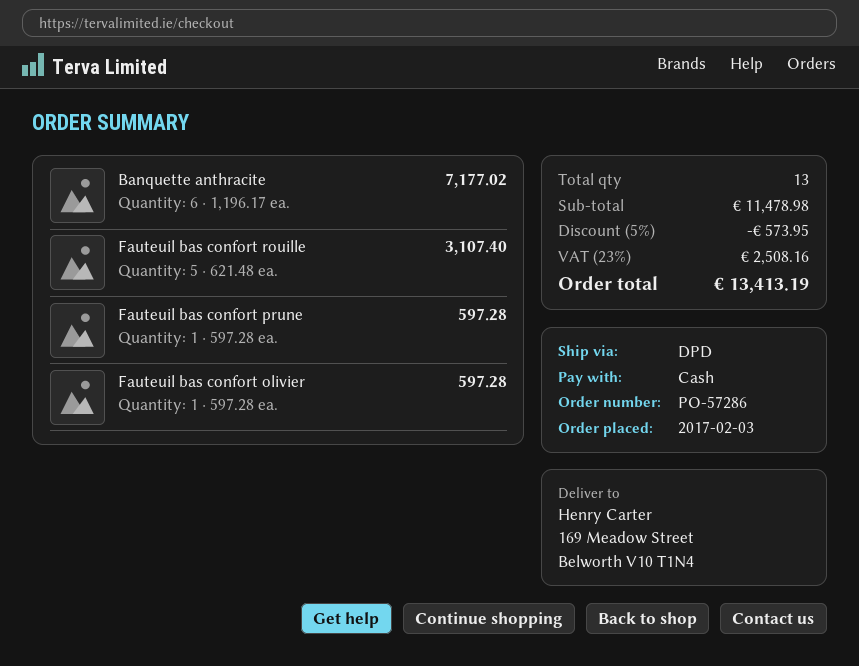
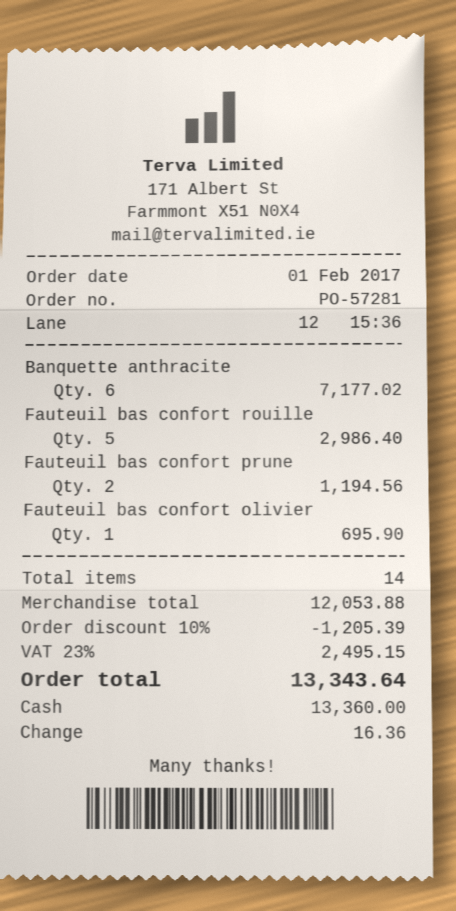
order number: PO-57286 -> PO-57281
order date: 2017-02-03 -> 2017-02-01
Fauteuil bas confort rouille: 5 for 3107.40 -> 5 for 2986.40
Fauteuil bas confort prune: 1 for 597.28 -> 2 for 1194.56
Fauteuil bas confort olivier: 1 for 597.28 -> 1 for 695.90
total quantity: 13 -> 14
subtotal: 11478.98 -> 12053.88
discount: 5% = 573.95 -> 10% = 1205.39
tax: 23% = 2508.16 -> 23% = 2495.15
total: 13413.19 -> 13343.64

